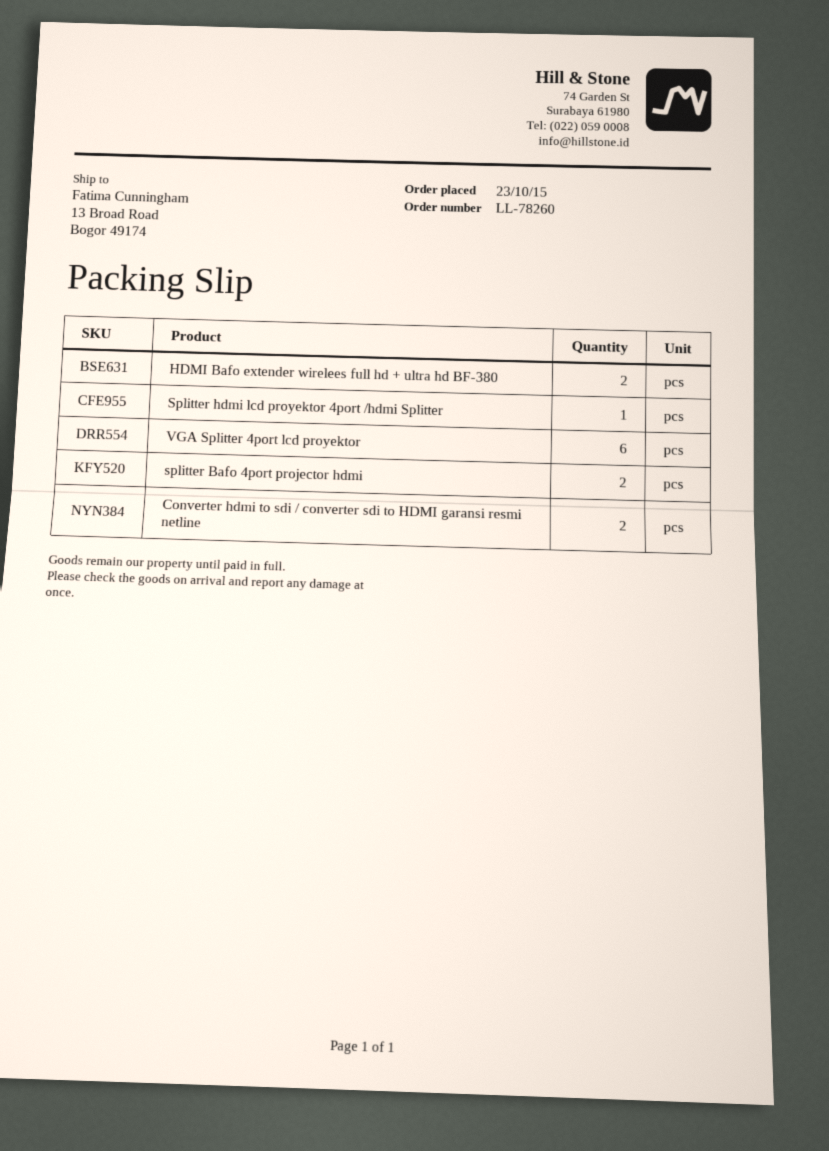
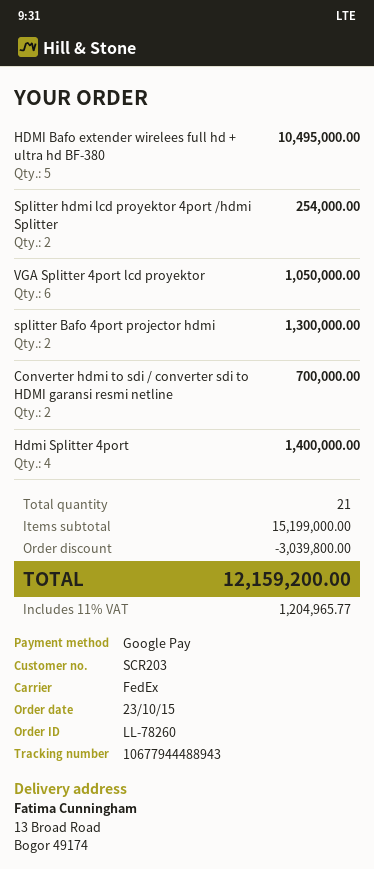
HDMI Bafo extender wirelees full hd + ultra hd BF-380: 2 -> 5
Splitter hdmi lcd proyektor 4port /hdmi Splitter: 1 -> 2
Hdmi Splitter 4port: none -> 4

